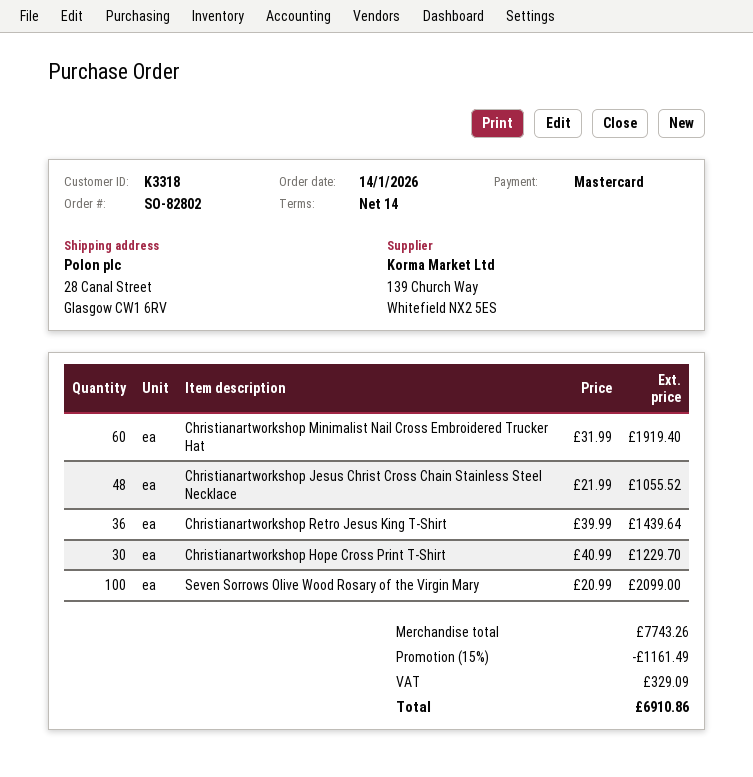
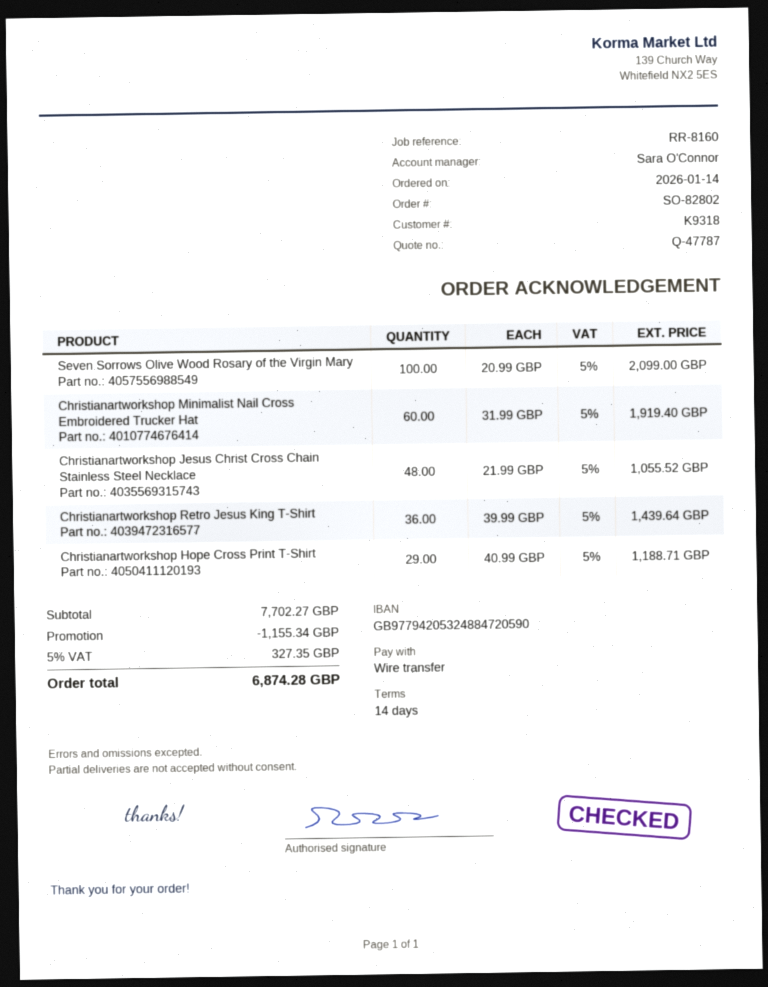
customer number: K3318 -> K9318
payment method: Mastercard -> bank transfer
Christianartworkshop Hope Cross Print T-Shirt: 30 x 40.99 = 1229.70 -> 29 x 40.99 = 1188.71
subtotal: 7743.26 -> 7702.27
discount: 1161.49 -> 1155.34
tax: 329.09 -> 327.35
total: 6910.86 -> 6874.28

